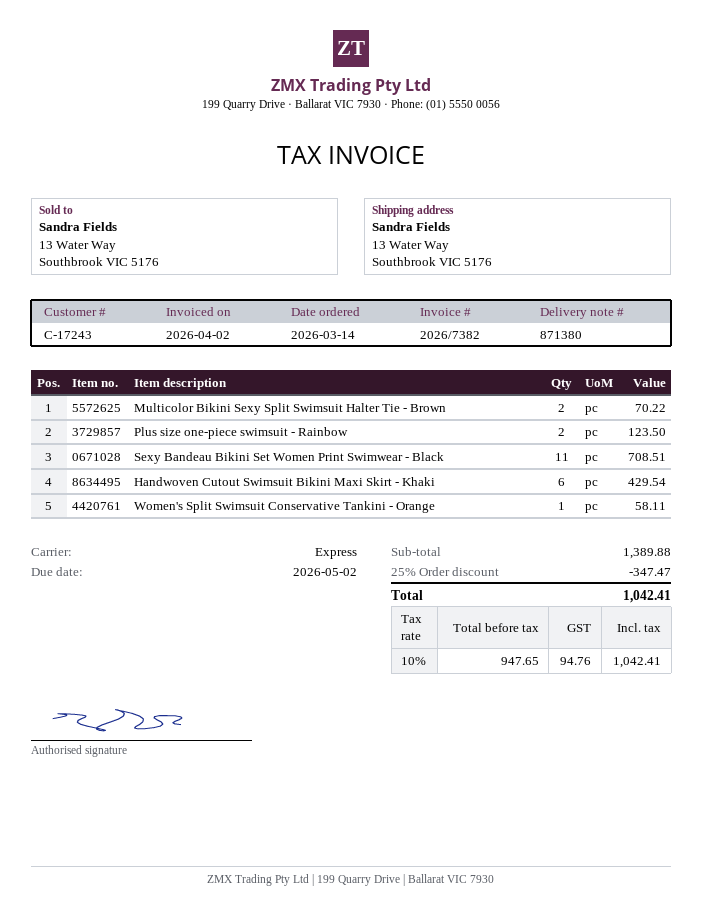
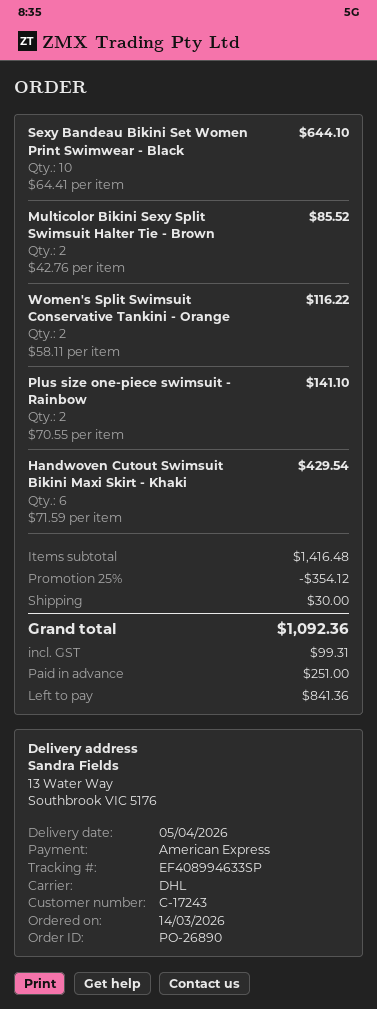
shipping method: express -> DHL
Multicolor Bikini Sexy Split Swimsuit Halter Tie - Brown: 2 for 70.22 -> 2 for 85.52
Plus size one-piece swimsuit - Rainbow: 2 for 123.50 -> 2 for 141.10
Sexy Bandeau Bikini Set Women Print Swimwear - Black: 11 for 708.51 -> 10 for 644.10
Women's Split Swimsuit Conservative Tankini - Orange: 1 for 58.11 -> 2 for 116.22
subtotal: 1389.88 -> 1416.48
discount: 25% = 347.47 -> 25% = 354.12
shipping: none -> 30.00
tax: 94.76 -> 99.31
total: 1042.41 -> 1092.36

